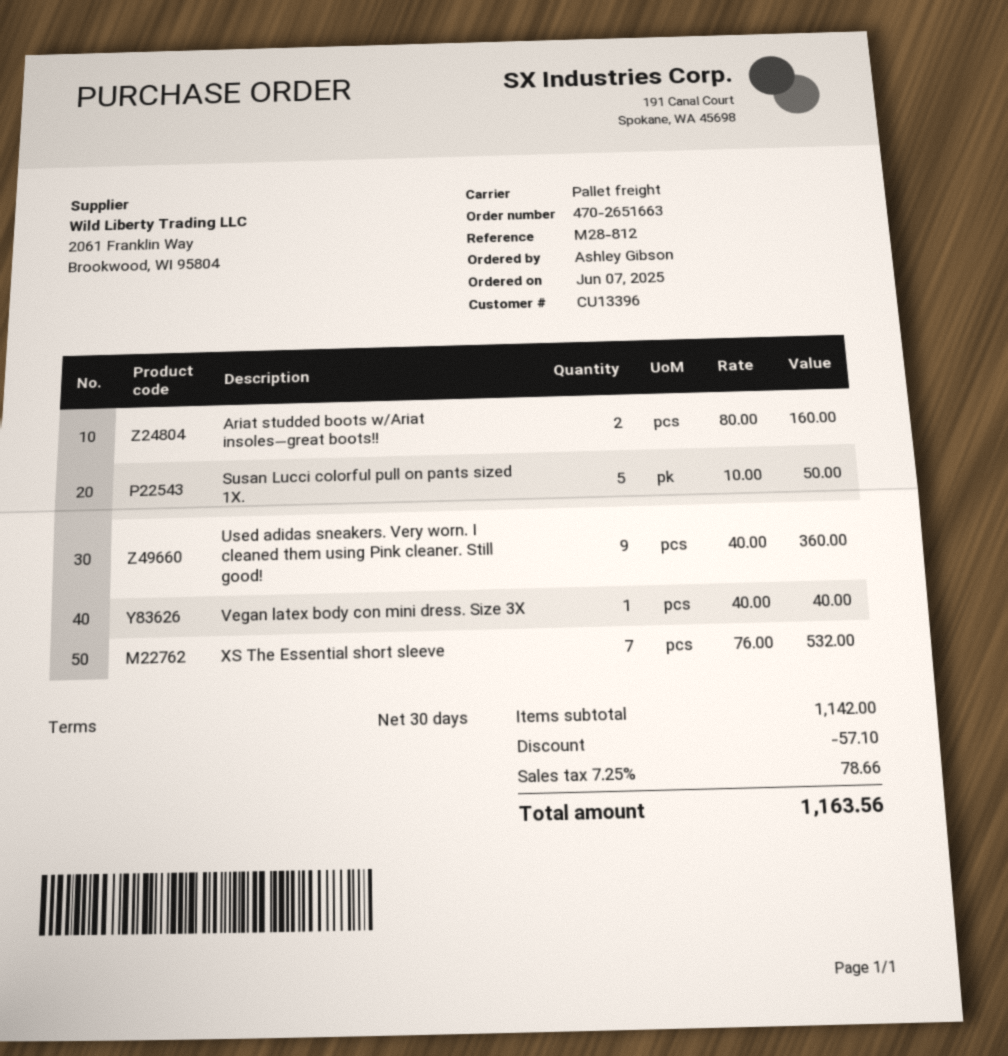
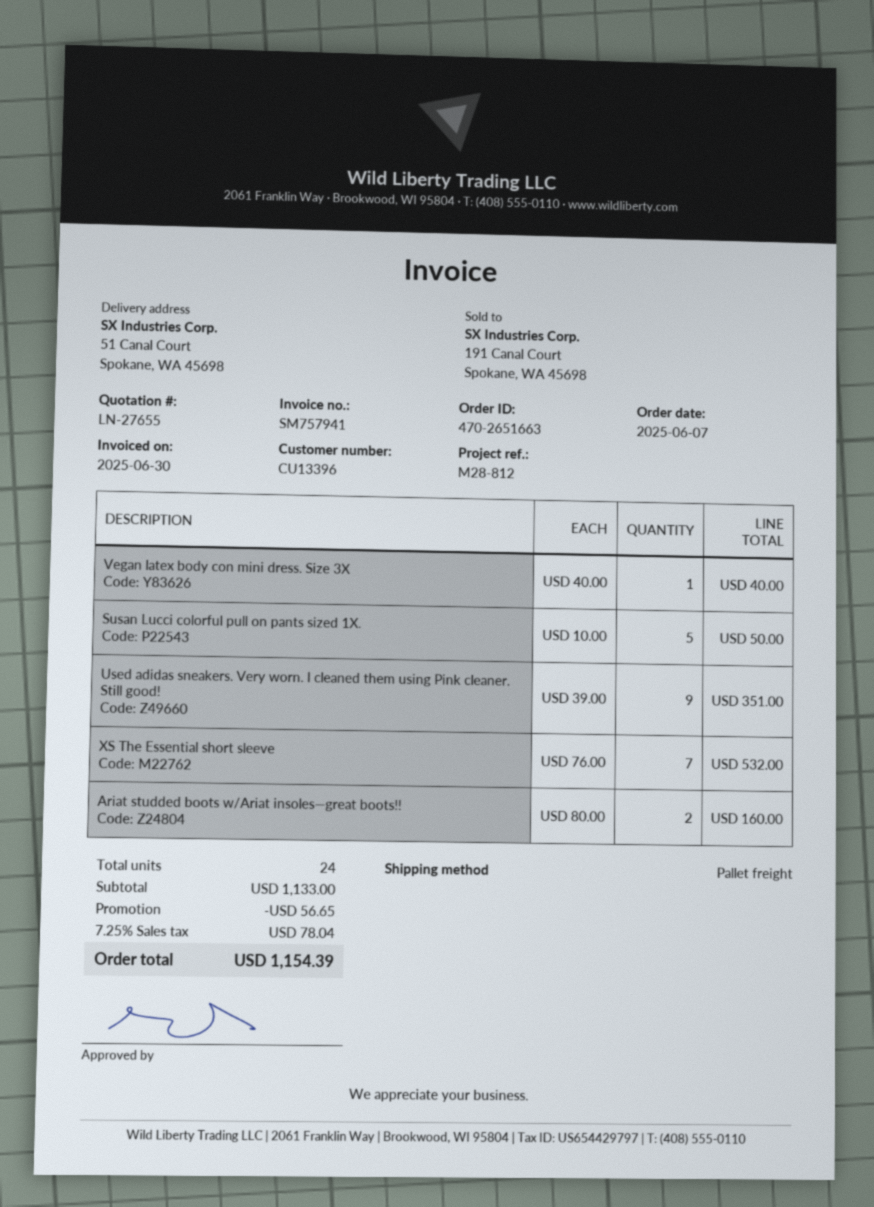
Used adidas sneakers. Very worn. I cleaned them using Pink cleaner. Still good!: 9 x 40.00 = 360.00 -> 9 x 39.00 = 351.00
subtotal: 1142.00 -> 1133.00
discount: 57.10 -> 56.65
tax: 7.25% = 78.66 -> 7.25% = 78.04
total: 1163.56 -> 1154.39

